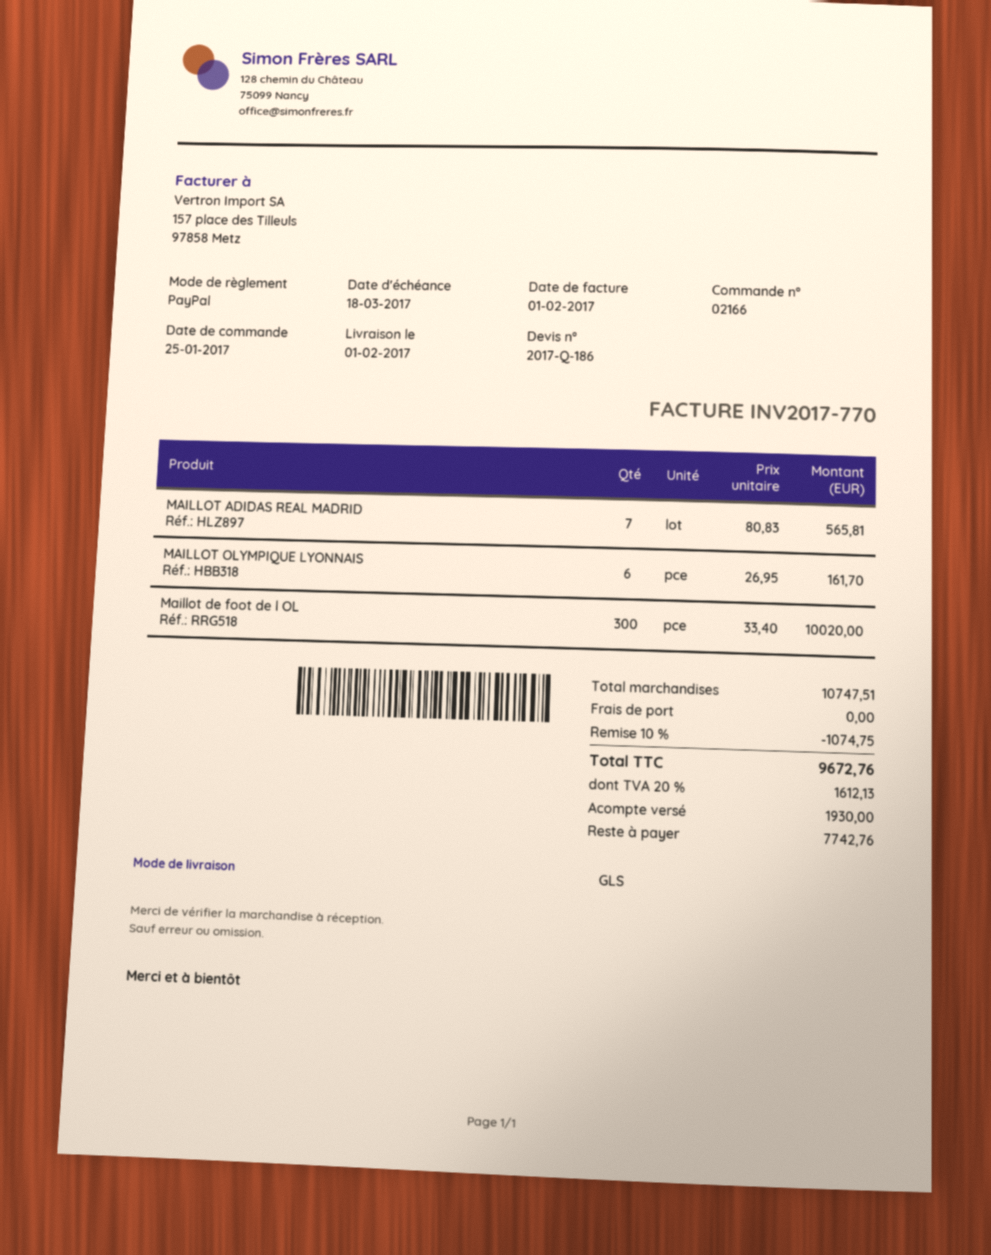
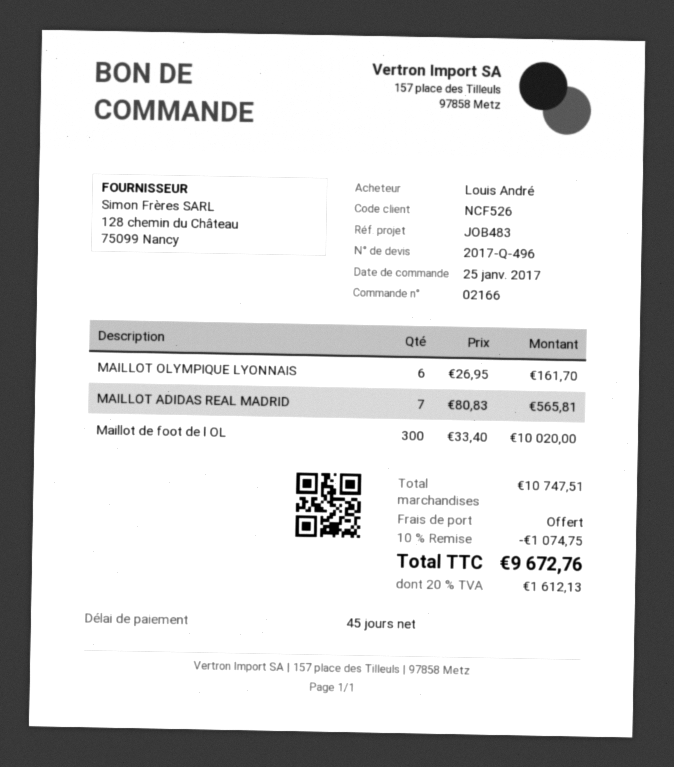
quote number: 2017-Q-186 -> 2017-Q-496

